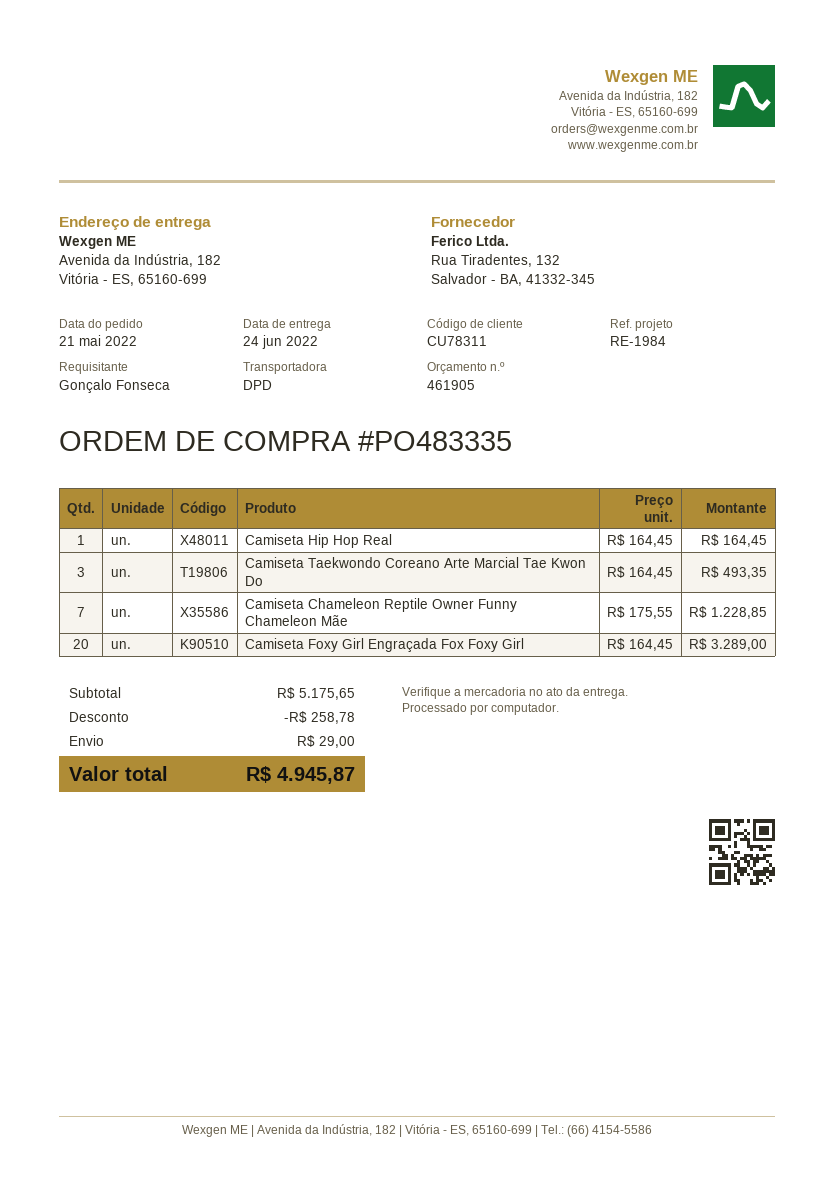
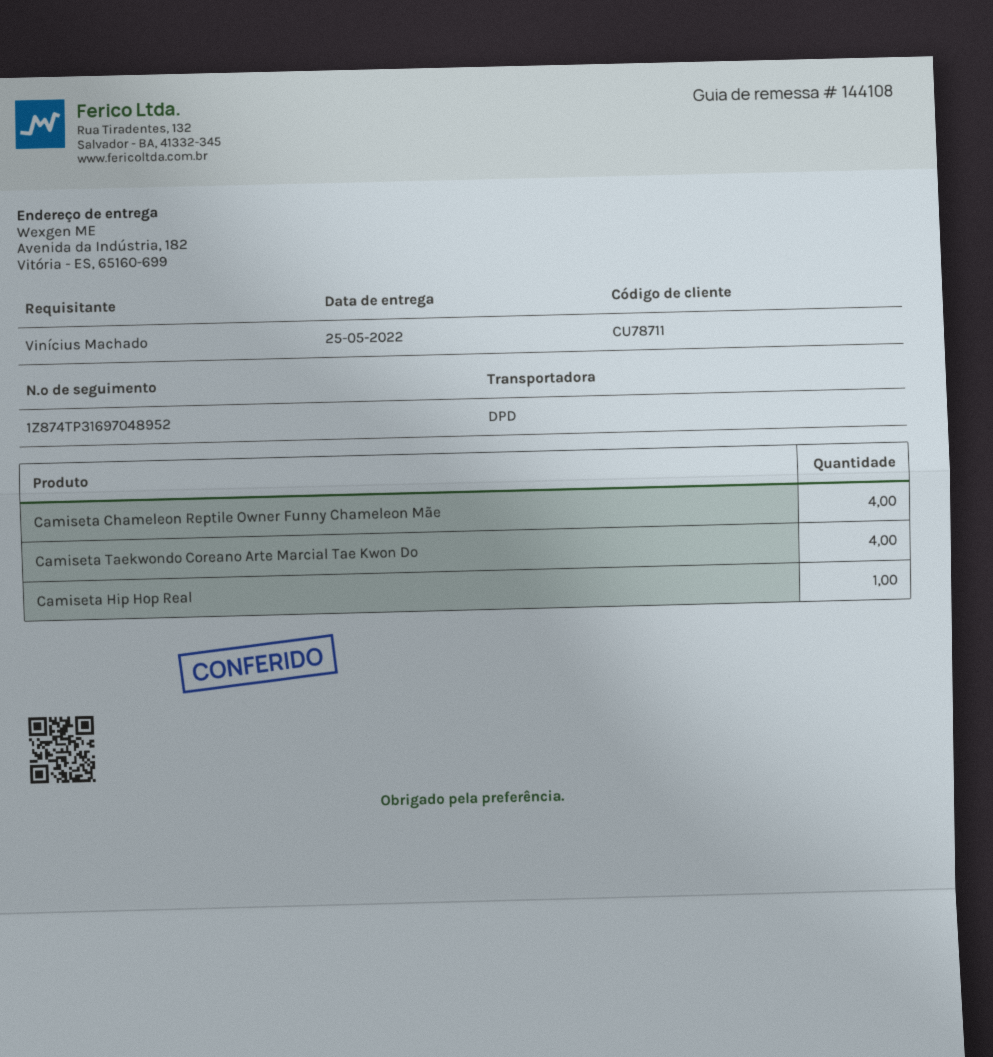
delivery date: 2022-06-24 -> 2022-05-25
customer number: CU78311 -> CU78711
ordered by: Gonçalo Fonseca -> Vinícius Machado
Camiseta Taekwondo Coreano Arte Marcial Tae Kwon Do: 3 -> 4
Camiseta Chameleon Reptile Owner Funny Chameleon Mãe: 7 -> 4
Camiseta Foxy Girl Engraçada Fox Foxy Girl: 20 -> none

